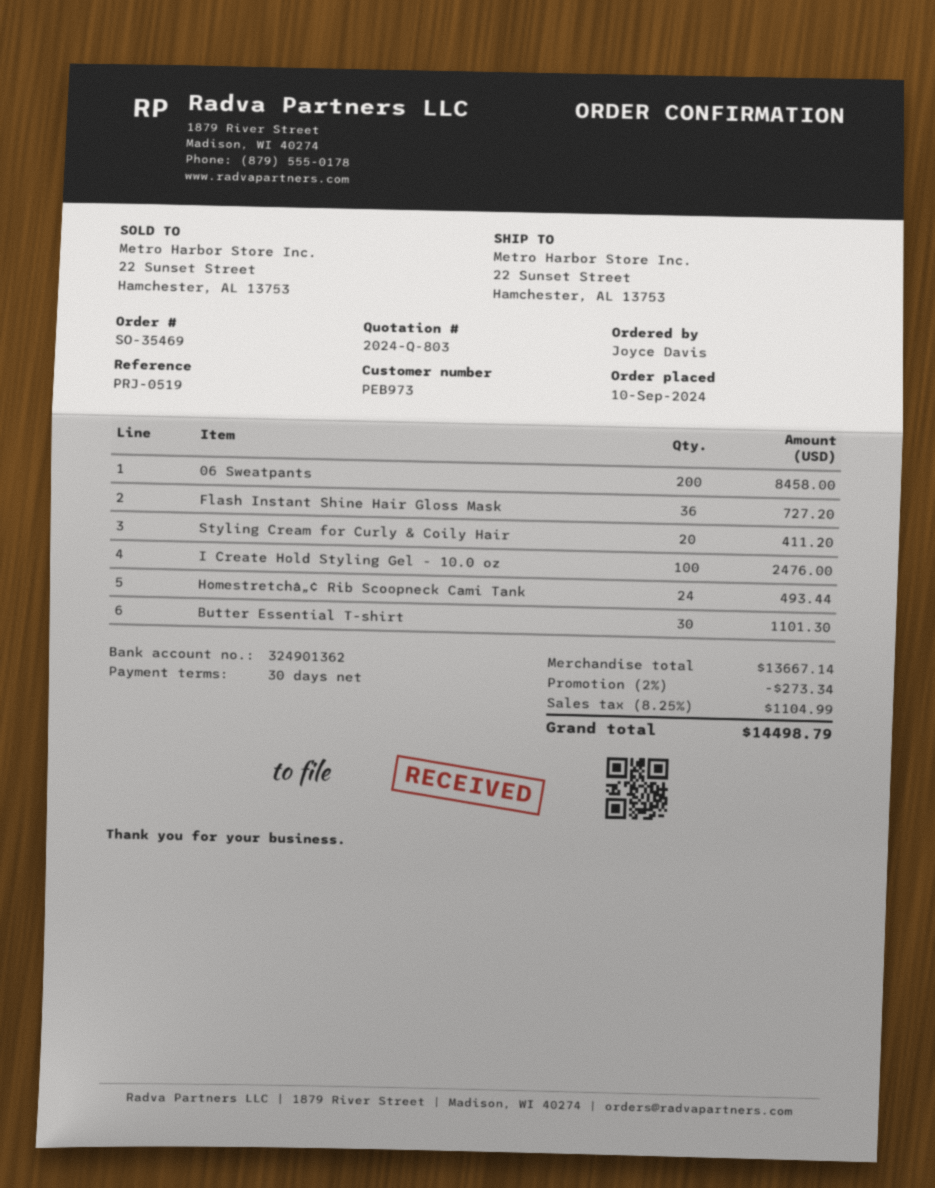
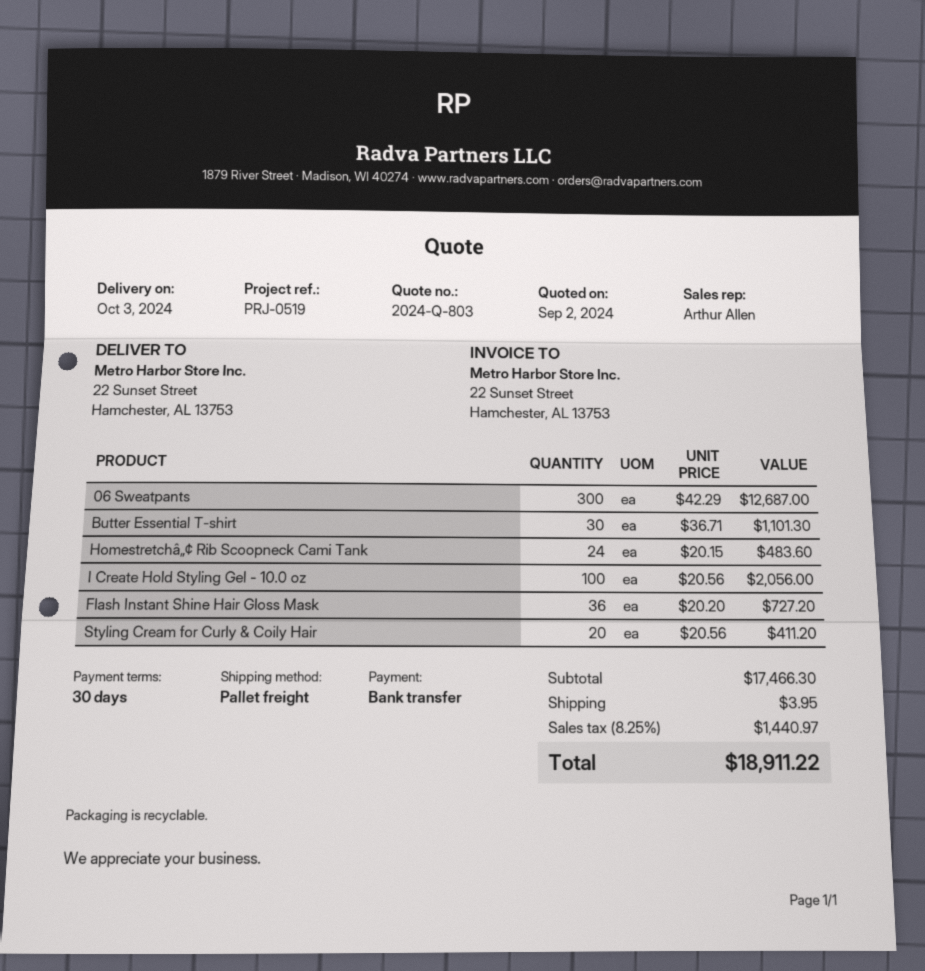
06 Sweatpants: 200 for 8458.00 -> 300 for 12687.00
I Create Hold Styling Gel - 10.0 oz: 100 for 2476.00 -> 100 for 2056.00
Homestretchâ„¢ Rib Scoopneck Cami Tank: 24 for 493.44 -> 24 for 483.60
subtotal: 13667.14 -> 17466.30
discount: 2% = 273.34 -> none
shipping: none -> 3.95
tax: 8.25% = 1104.99 -> 8.25% = 1440.97
total: 14498.79 -> 18911.22

